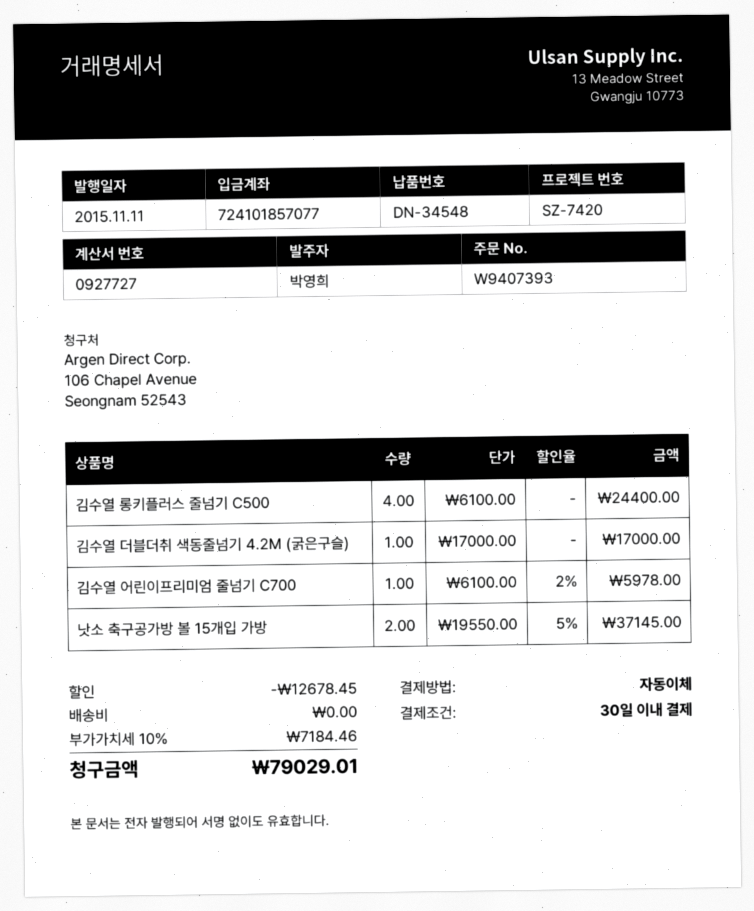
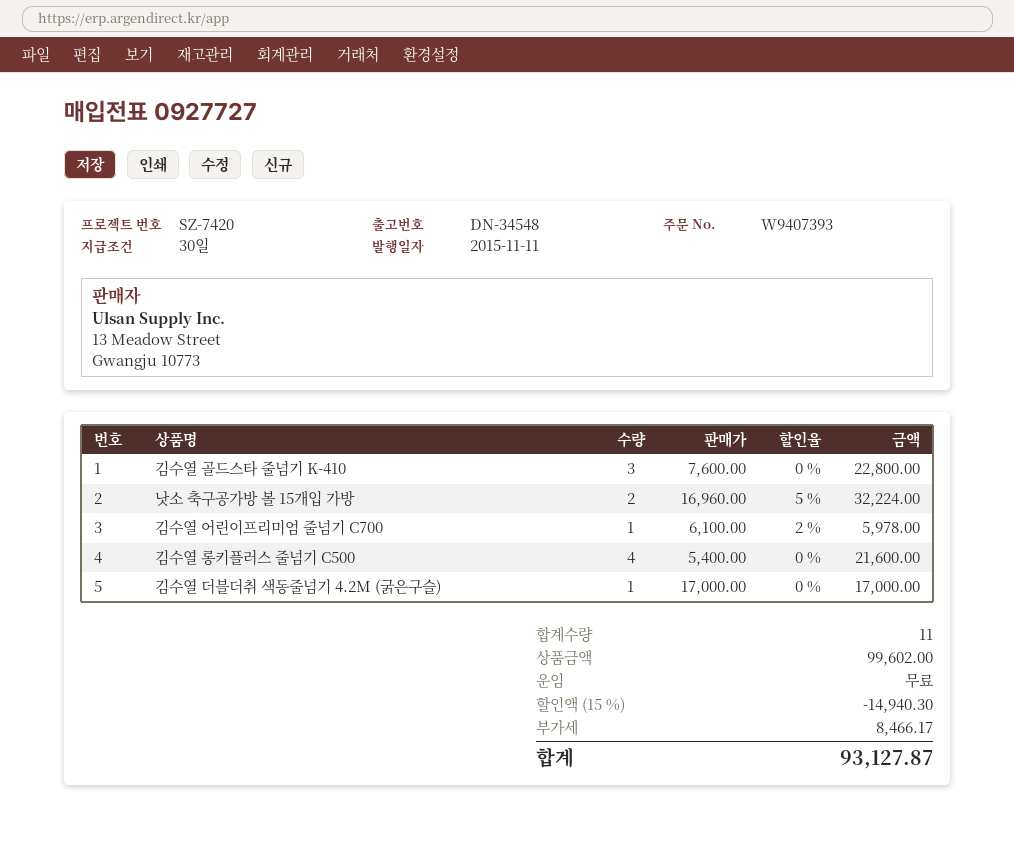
김수열 롱키플러스 줄넘기 C500: 4 x 6100.00 = 24400.00 -> 4 x 5400.00 = 21600.00
낫소 축구공가방 볼 15개입 가방: 2 x 19550.00 - 5% = 37145.00 -> 2 x 16960.00 - 5% = 32224.00
김수열 골드스타 줄넘기 K-410: none -> 3 x 7600.00 = 22800.00
discount: 12678.45 -> 14940.30
tax: 7184.46 -> 8466.17
total: 79029.01 -> 93127.87

